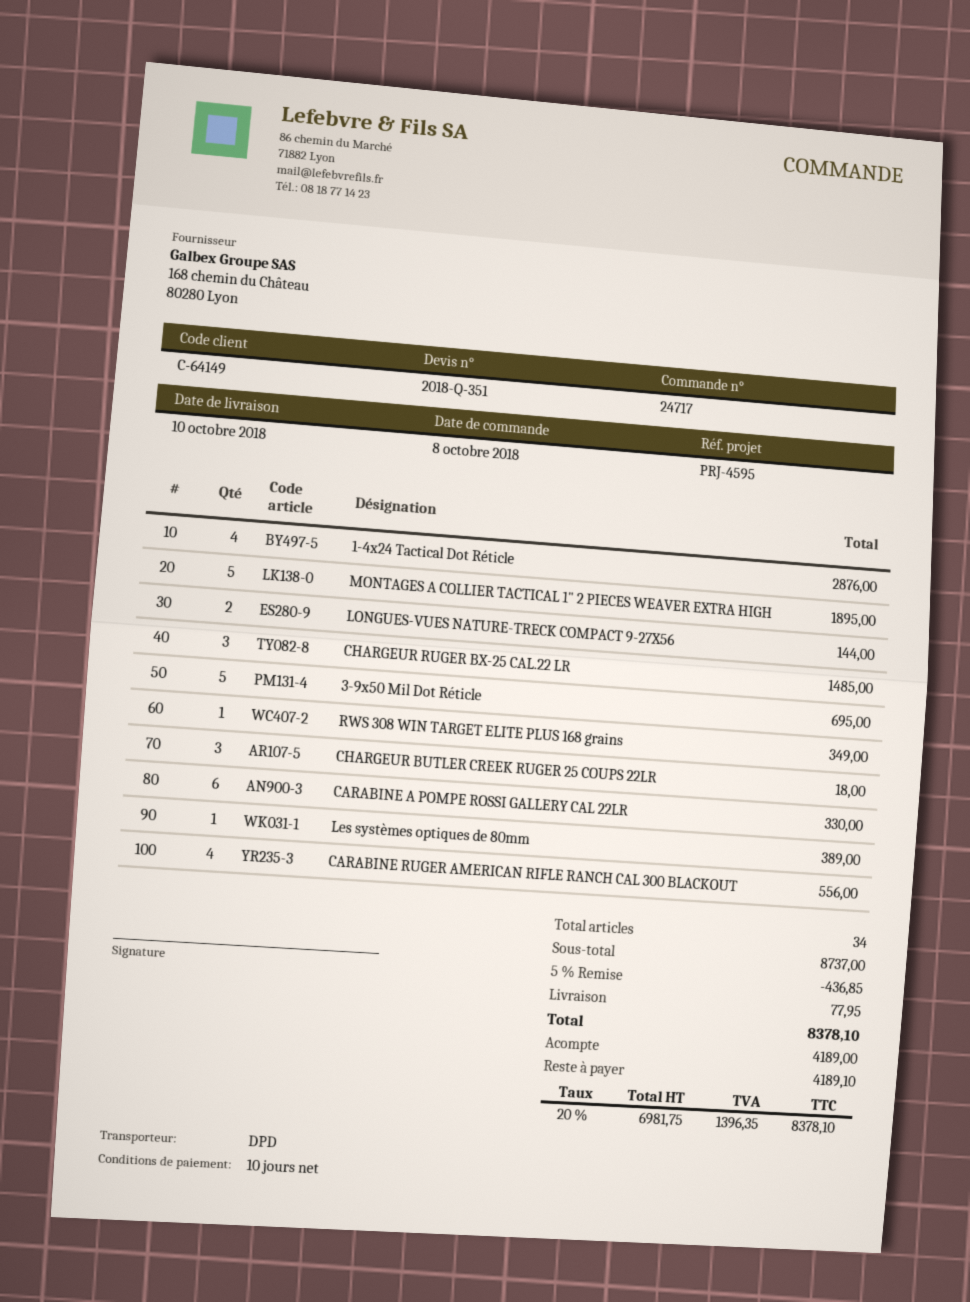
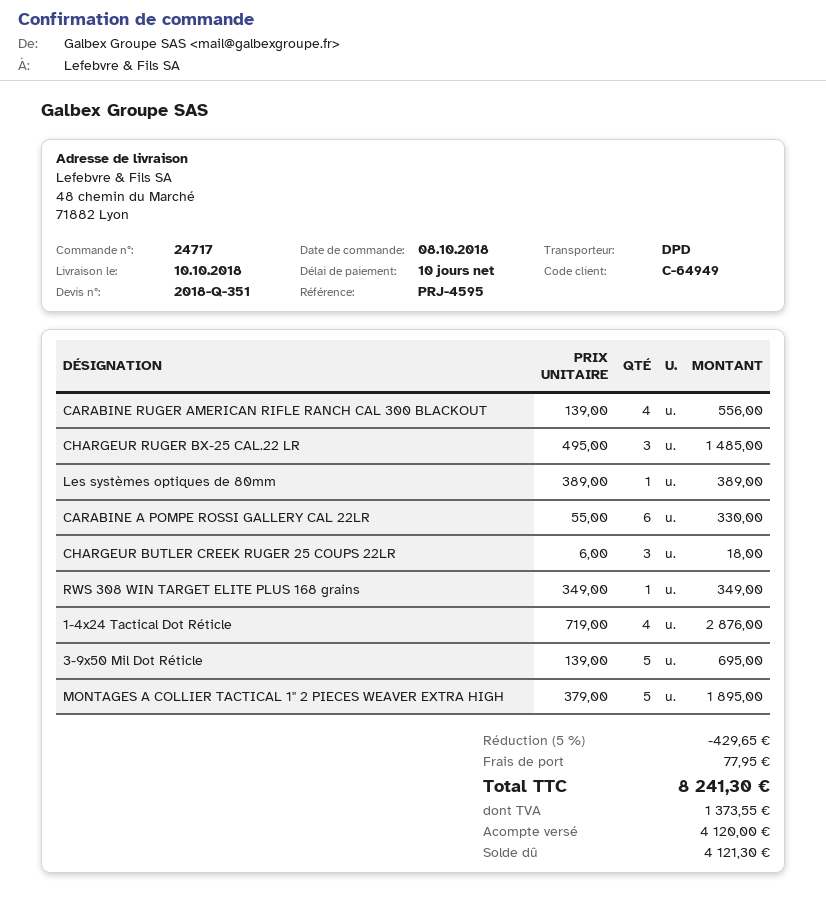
customer number: C-64149 -> C-64949
LONGUES-VUES NATURE-TRECK COMPACT 9-27X56: 2 for 144.00 -> none
discount: 5% = 436.85 -> 5% = 429.65
tax: 1396.35 -> 1373.55
total: 8378.10 -> 8241.30
deposit: 4189.00 -> 4120.00
balance: 4189.10 -> 4121.30

